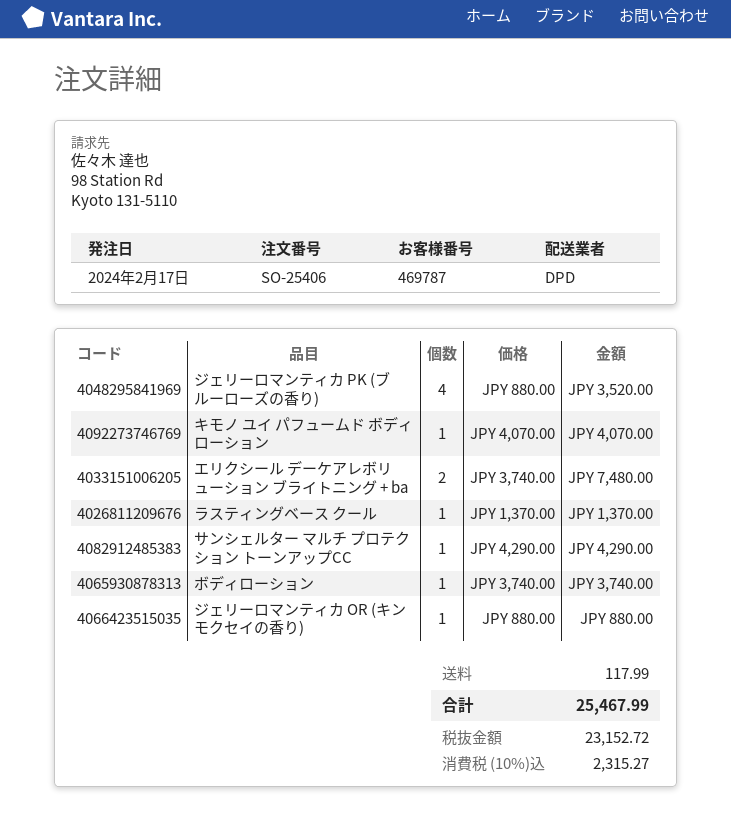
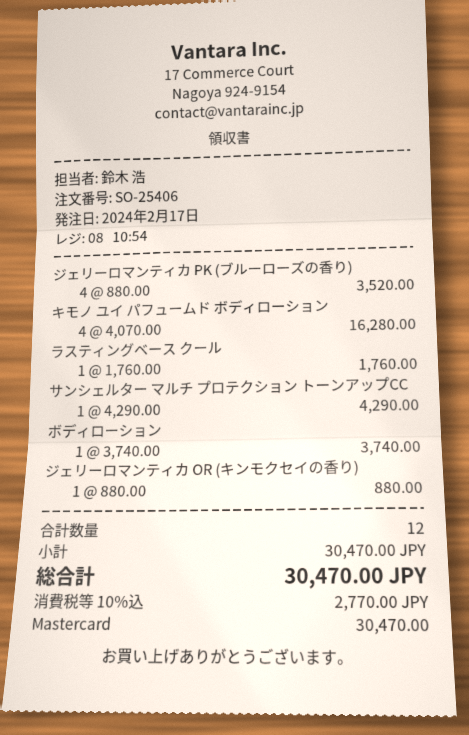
キモノ ユイ パフュームド ボディローション: 1 x 4070.00 = 4070.00 -> 4 x 4070.00 = 16280.00
エリクシール デーケアレボリューション ブライトニング + ba: 2 x 3740.00 = 7480.00 -> none
ラスティングベース クール: 1 x 1370.00 = 1370.00 -> 1 x 1760.00 = 1760.00
shipping: 117.99 -> none
tax: 10% = 2315.27 -> 10% = 2770.00
total: 25467.99 -> 30470.00

